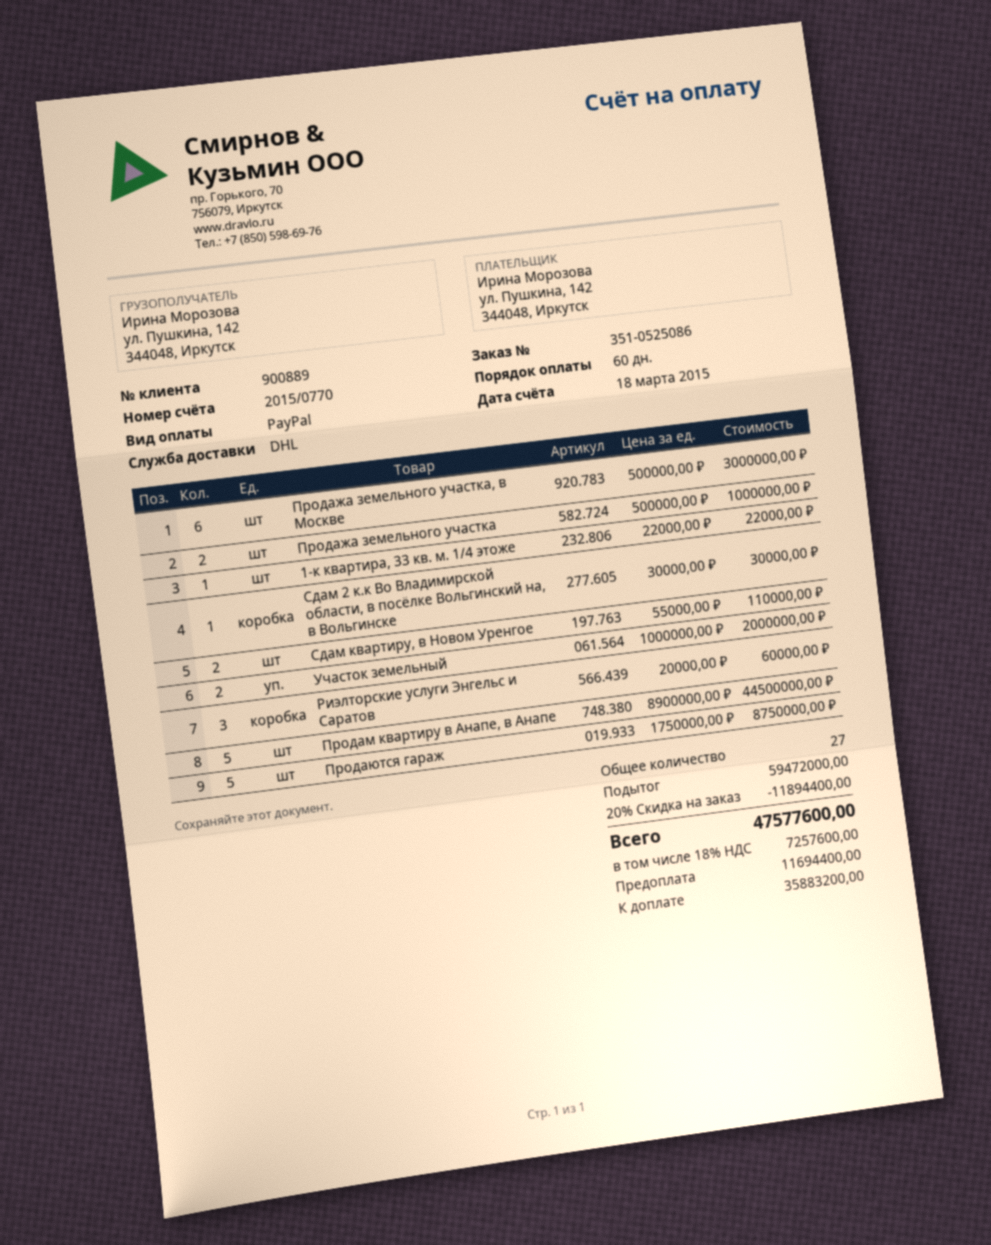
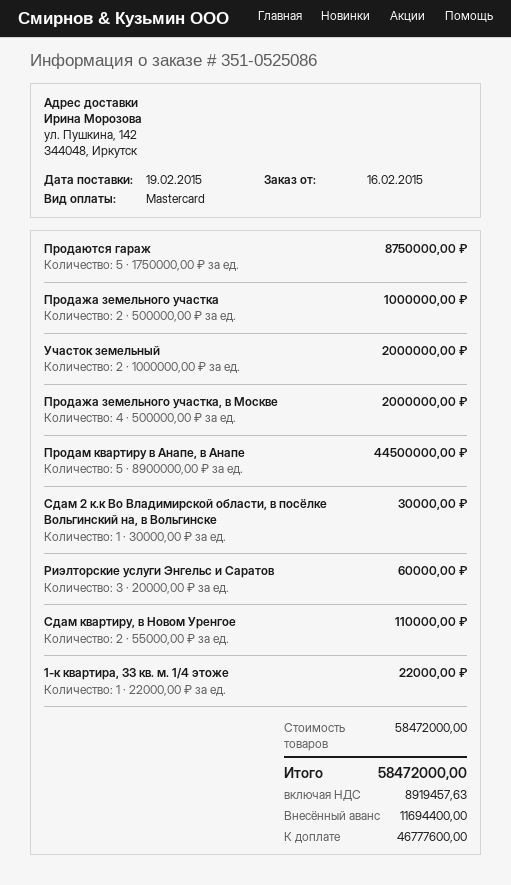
payment method: PayPal -> Mastercard
Продажа земельного участка, в Москве: 6 x 500000.00 = 3000000.00 -> 4 x 500000.00 = 2000000.00
subtotal: 59472000.00 -> 58472000.00
discount: 20% = 11894400.00 -> none
tax: 7257600.00 -> 8919457.63
total: 47577600.00 -> 58472000.00
balance: 35883200.00 -> 46777600.00

